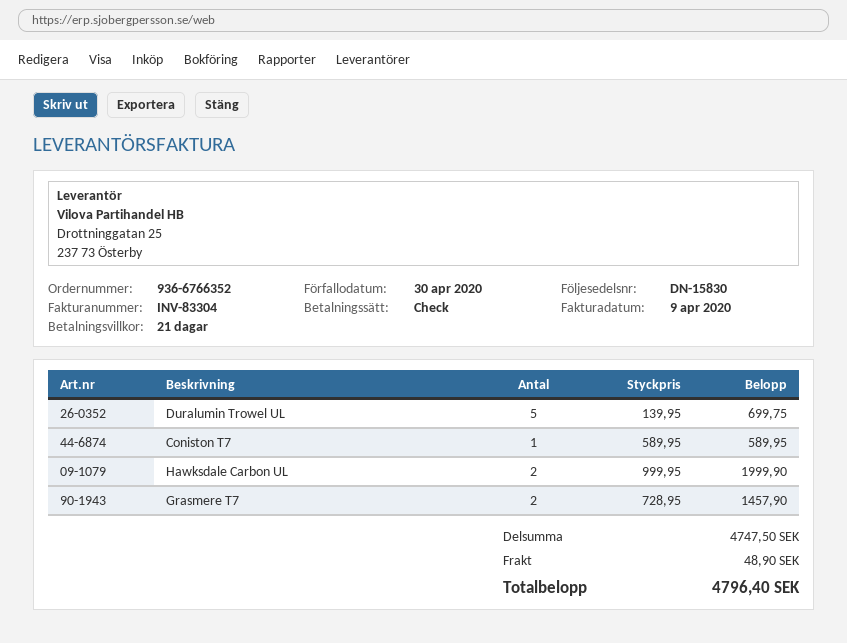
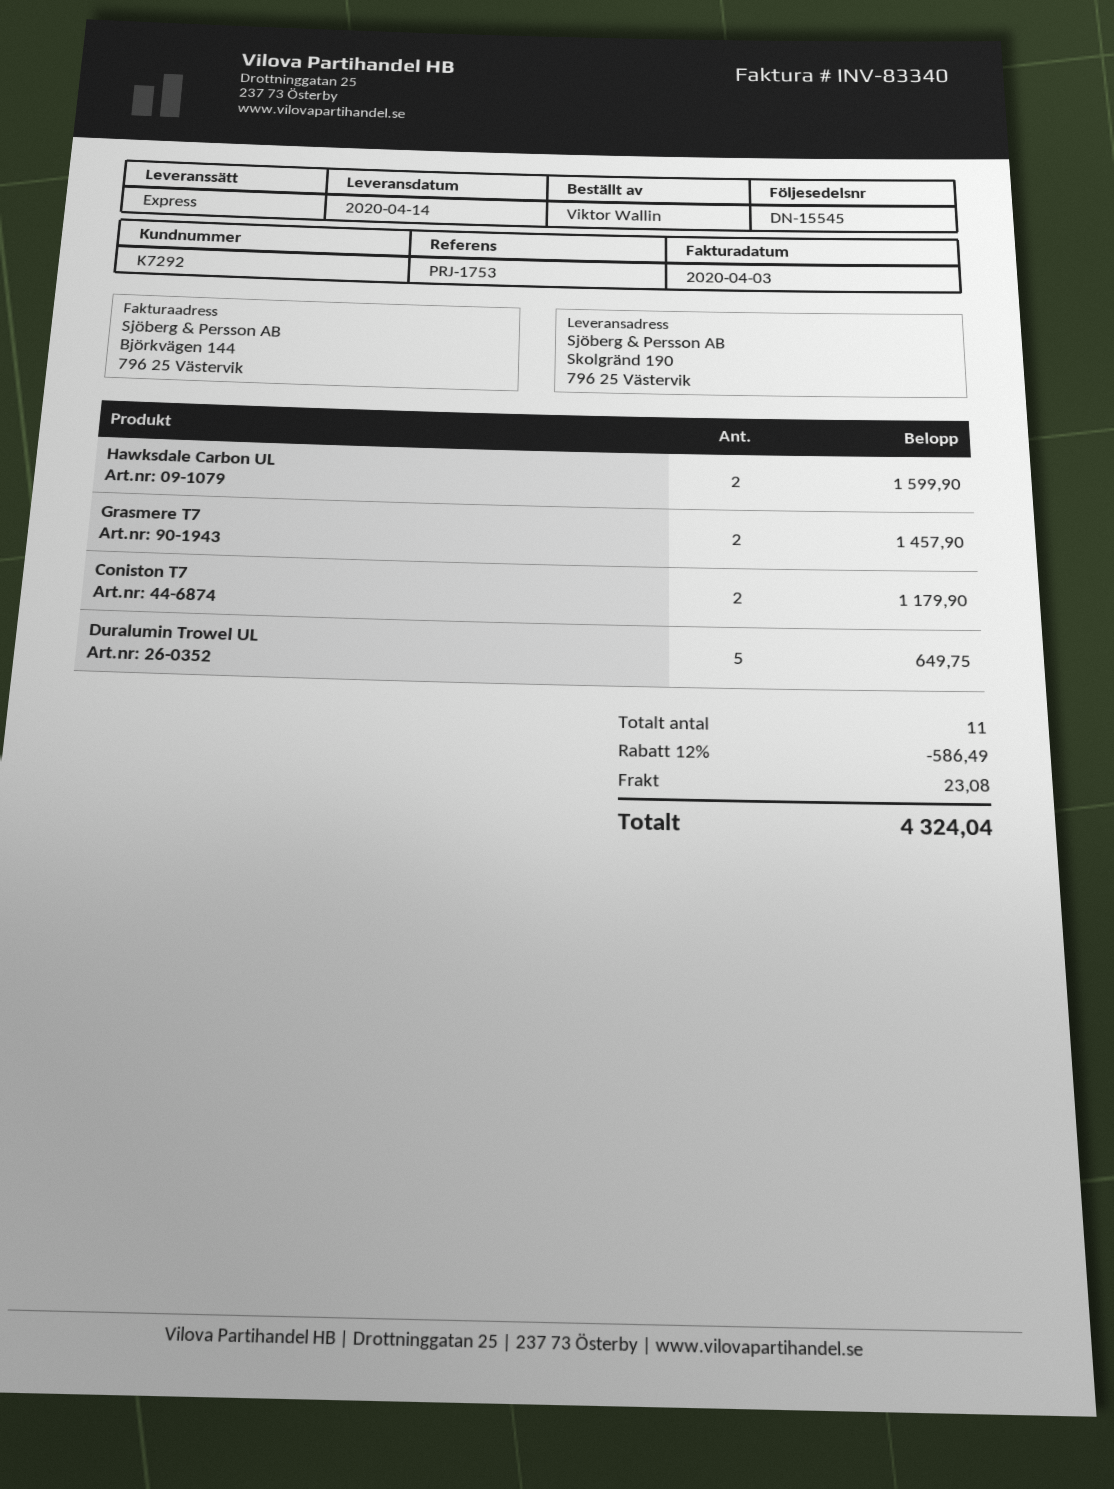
delivery note number: DN-15830 -> DN-15545
invoice number: INV-83304 -> INV-83340
invoice date: 2020-04-09 -> 2020-04-03
Duralumin Trowel UL: 5 for 699.75 -> 5 for 649.75
Coniston T7: 1 for 589.95 -> 2 for 1179.90
Hawksdale Carbon UL: 2 for 1999.90 -> 2 for 1599.90
discount: none -> 12% = 586.49
shipping: 48.90 -> 23.08
total: 4796.40 -> 4324.04

